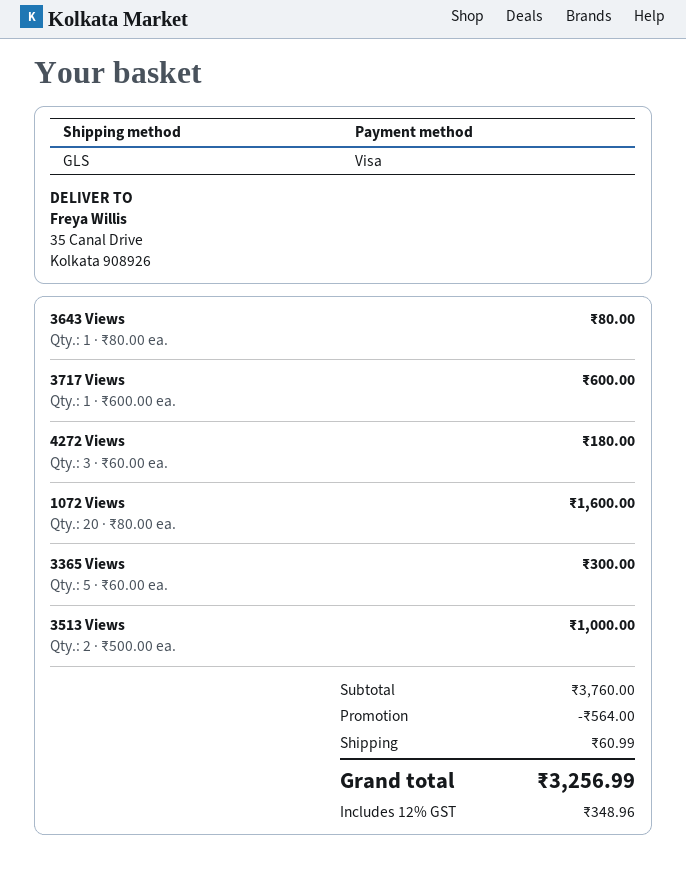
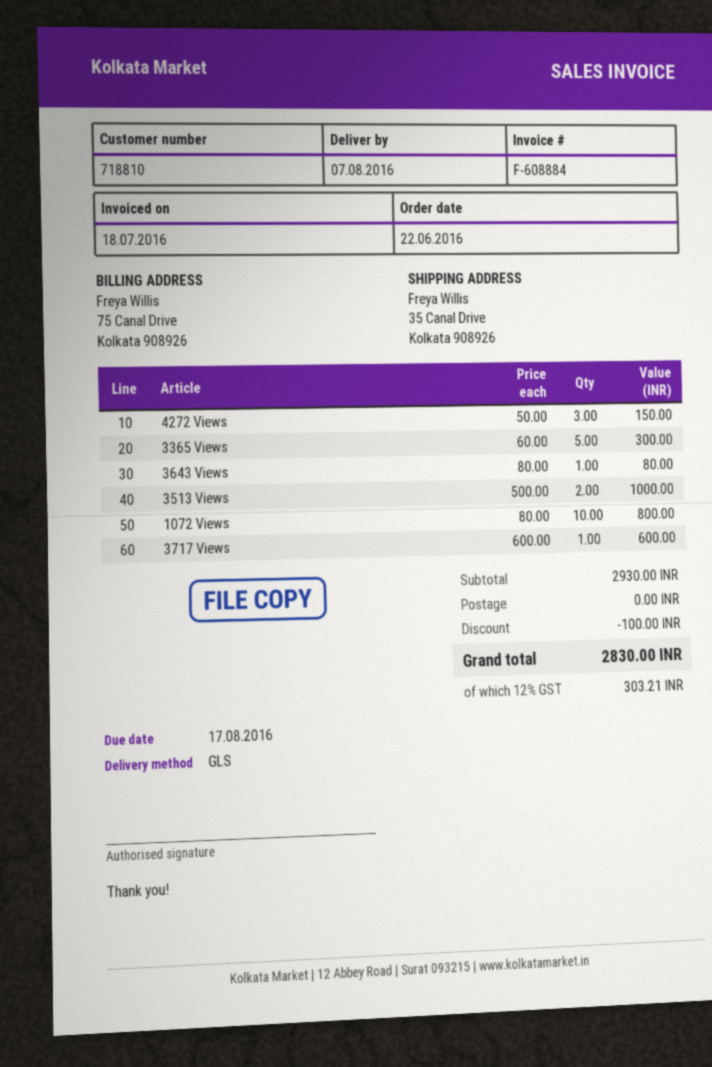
4272 Views: 3 x 60.00 = 180.00 -> 3 x 50.00 = 150.00
1072 Views: 20 x 80.00 = 1600.00 -> 10 x 80.00 = 800.00
subtotal: 3760.00 -> 2930.00
discount: 564.00 -> 100.00
shipping: 60.99 -> 0.00
tax: 12% = 348.96 -> 12% = 303.21
total: 3256.99 -> 2830.00

